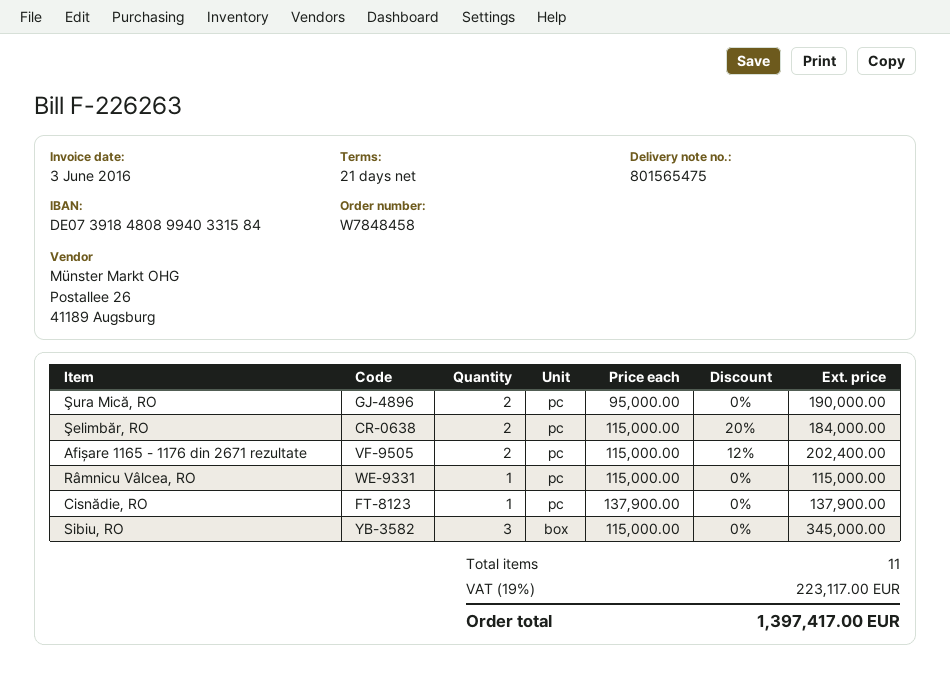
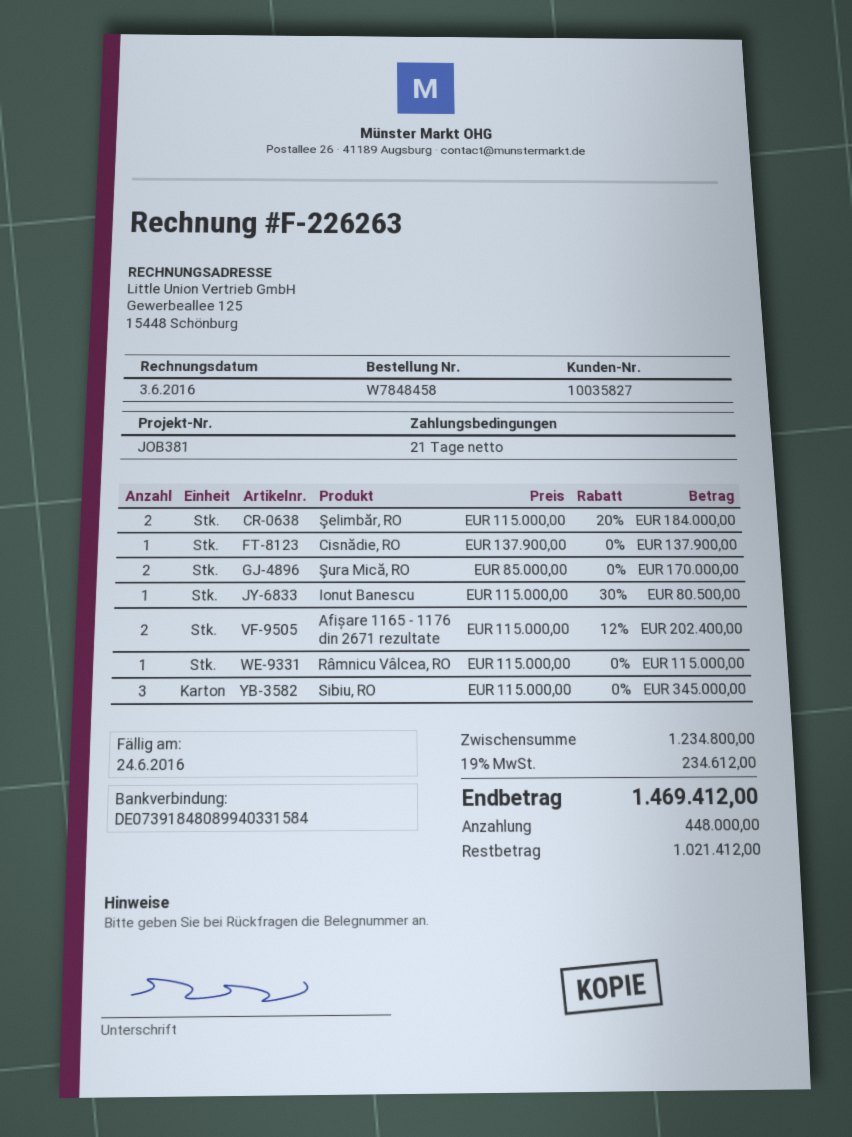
Şura Mică, RO: 2 x 95000.00 = 190000.00 -> 2 x 85000.00 = 170000.00
Ionut Banescu: none -> 1 x 115000.00 - 30% = 80500.00
tax: 19% = 223117.00 -> 19% = 234612.00
total: 1397417.00 -> 1469412.00

